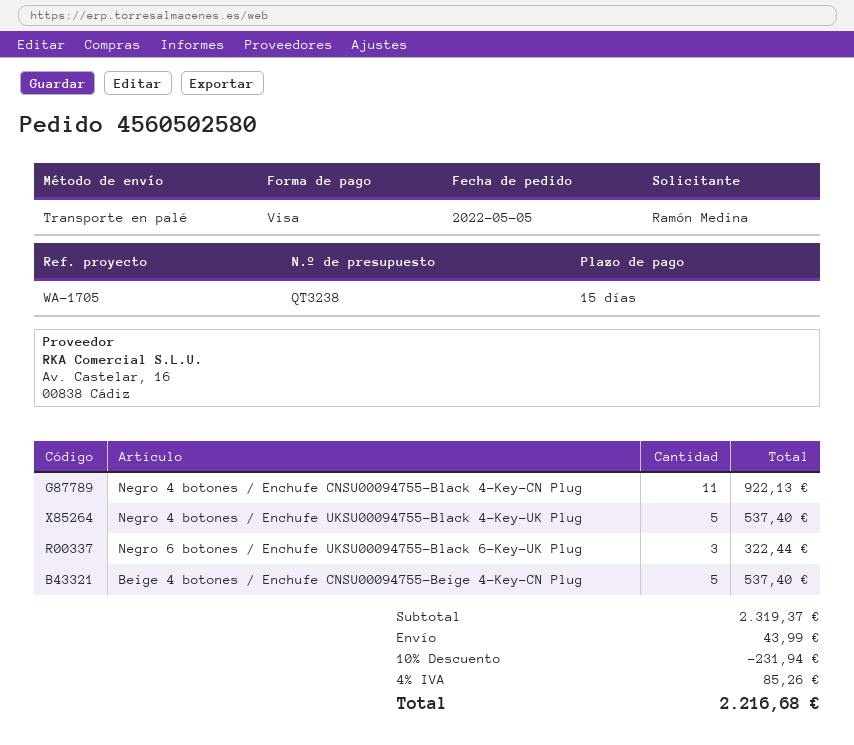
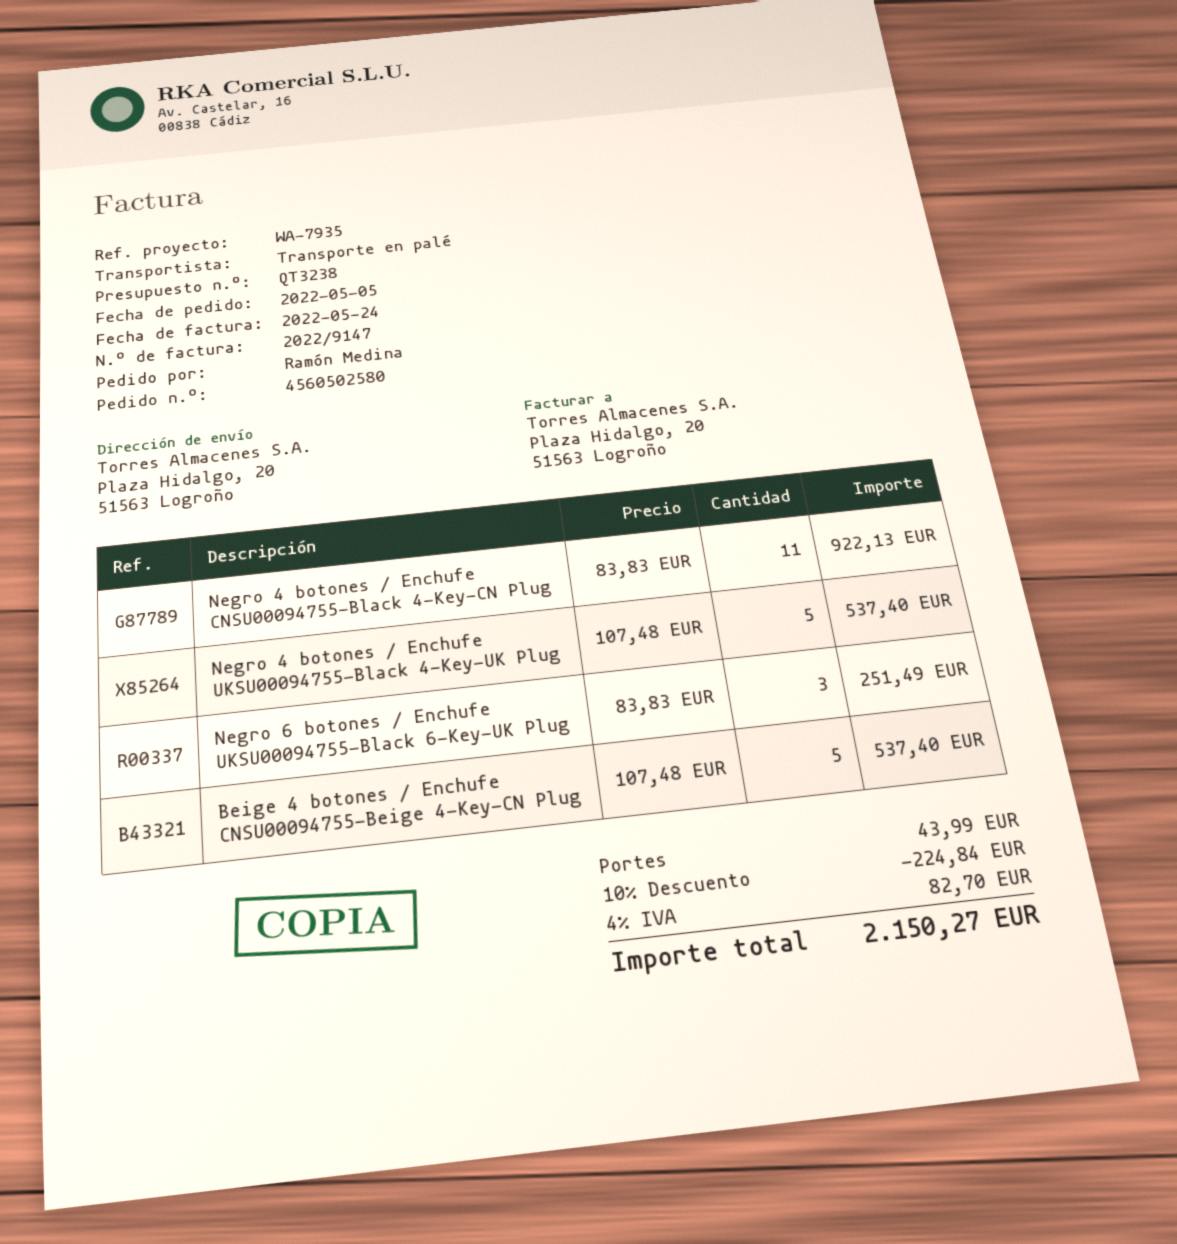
reference: WA-1705 -> WA-7935
Negro 6 botones / Enchufe UKSU00094755-Black 6-Key-UK Plug: 3 for 322.44 -> 3 for 251.49
discount: 10% = 231.94 -> 10% = 224.84
tax: 4% = 85.26 -> 4% = 82.70
total: 2216.68 -> 2150.27

